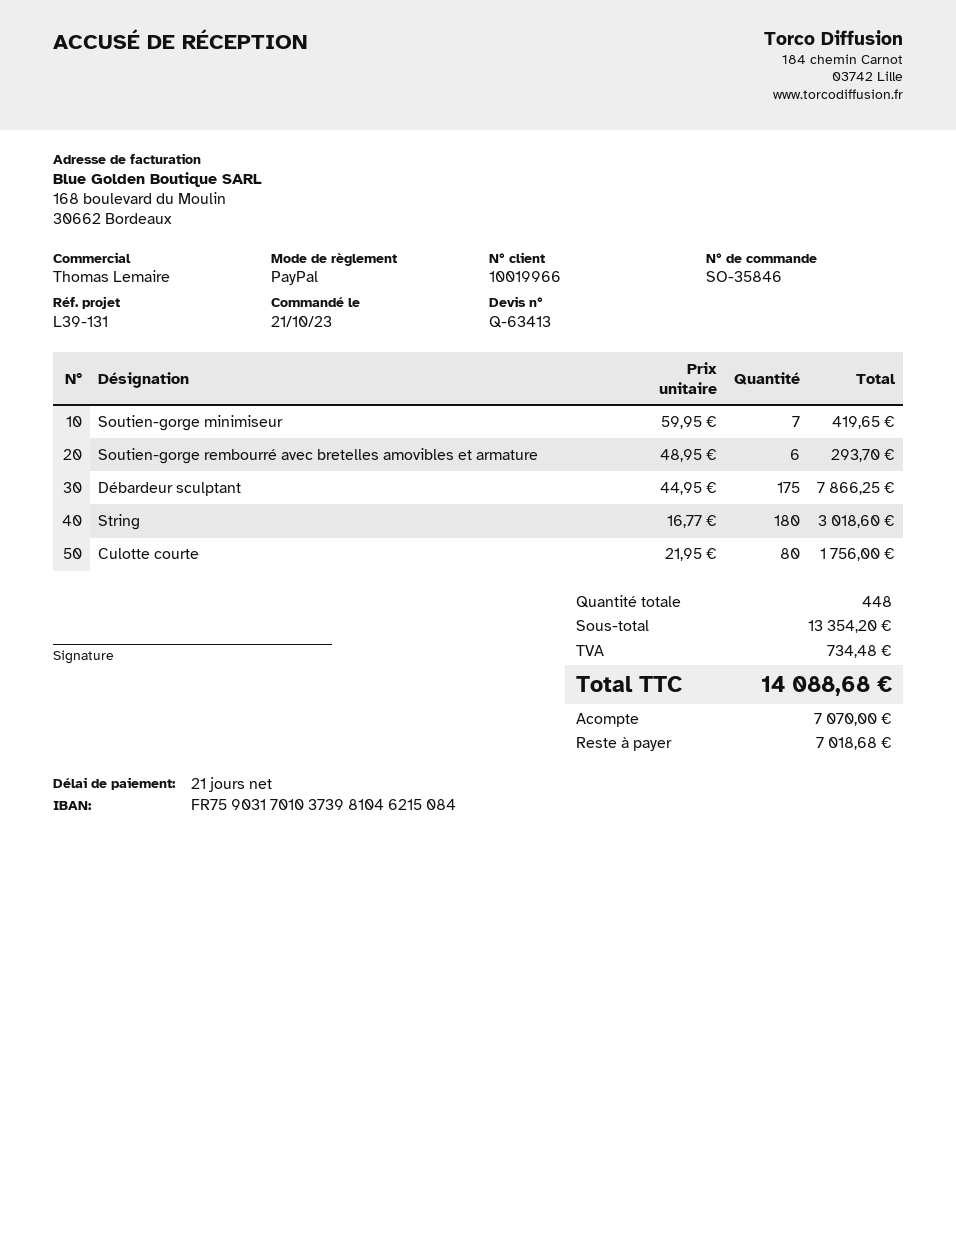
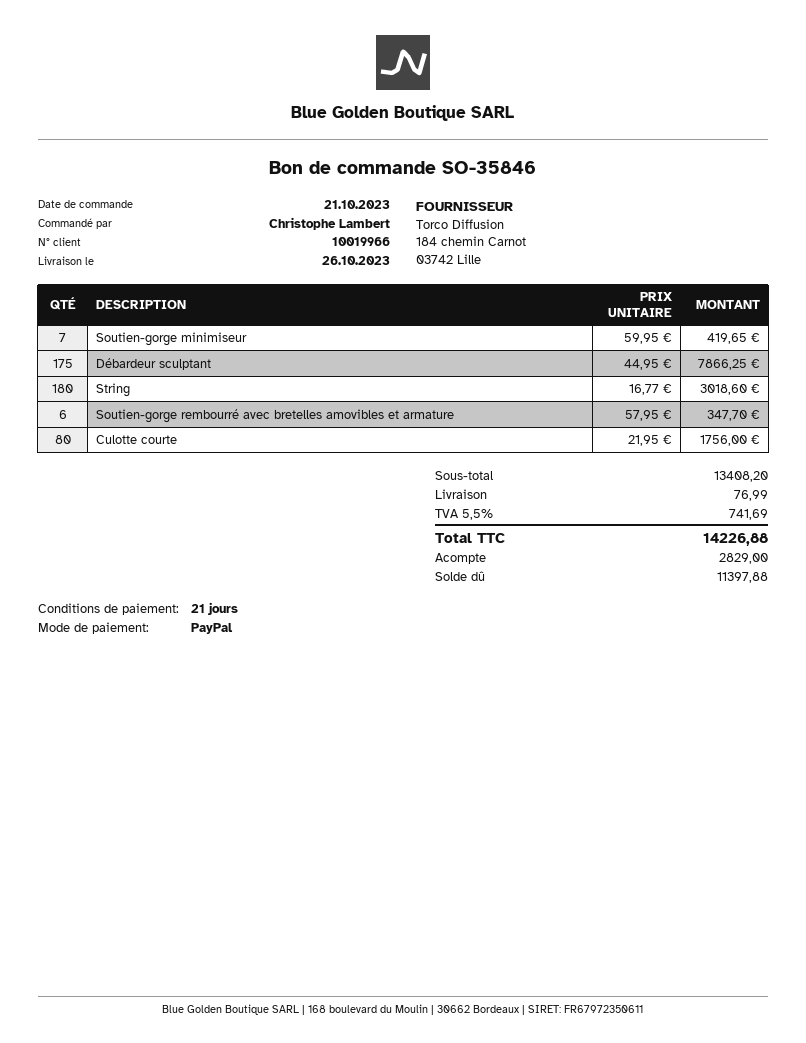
Soutien-gorge rembourré avec bretelles amovibles et armature: 6 x 48.95 = 293.70 -> 6 x 57.95 = 347.70
subtotal: 13354.20 -> 13408.20
shipping: none -> 76.99
tax: 734.48 -> 741.69
total: 14088.68 -> 14226.88
deposit: 7070.00 -> 2829.00
balance: 7018.68 -> 11397.88

